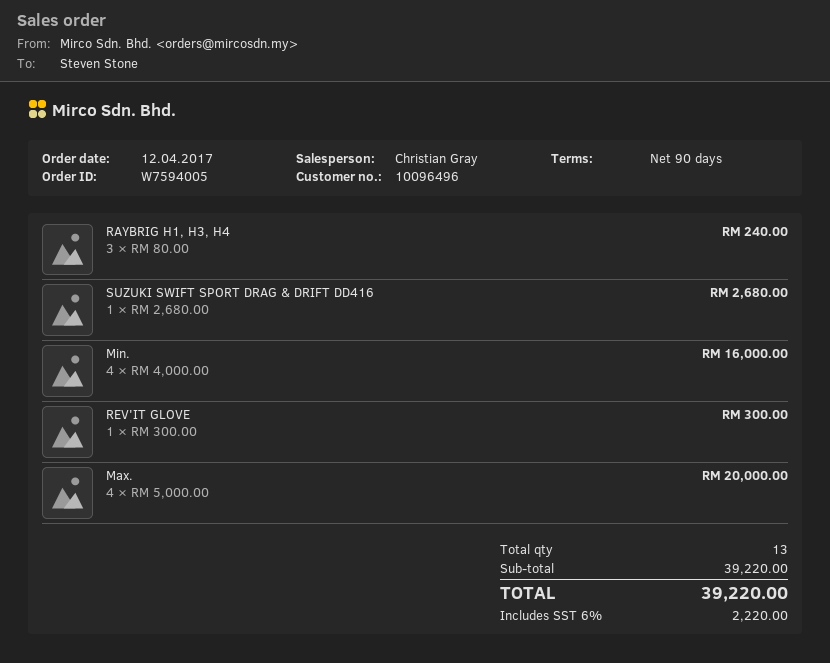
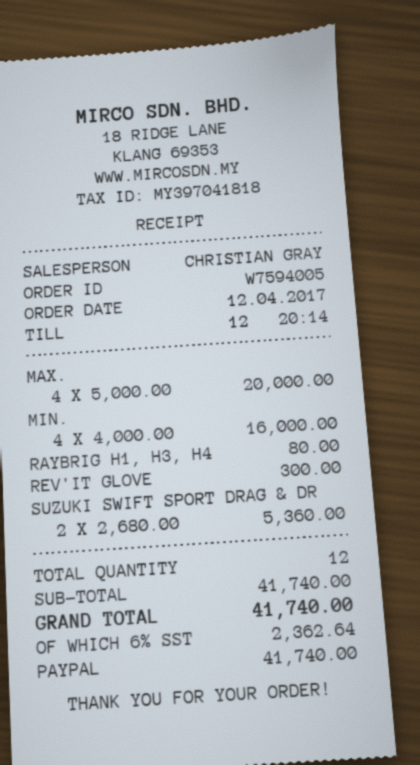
RAYBRIG H1, H3, H4: 3 x 80.00 = 240.00 -> 1 x 80.00 = 80.00
SUZUKI SWIFT SPORT DRAG & DRIFT DD416: 1 x 2680.00 = 2680.00 -> 2 x 2680.00 = 5360.00
total quantity: 13 -> 12
subtotal: 39220.00 -> 41740.00
tax: 6% = 2220.00 -> 6% = 2362.64
total: 39220.00 -> 41740.00

